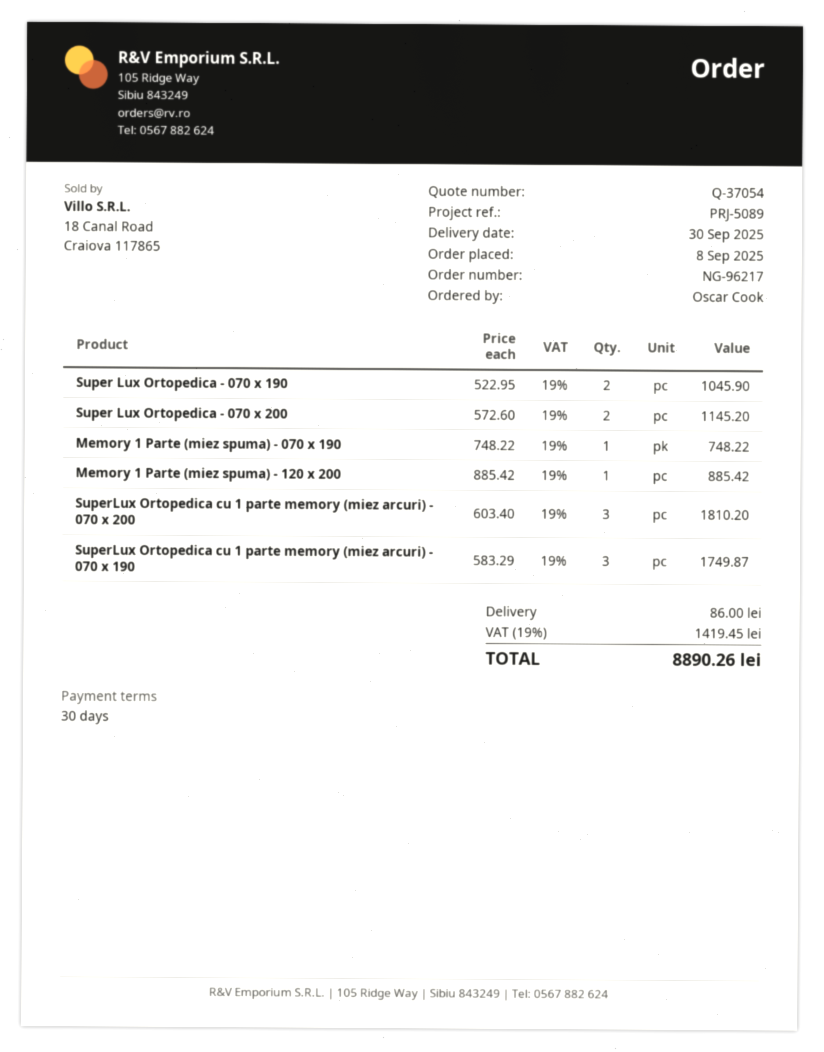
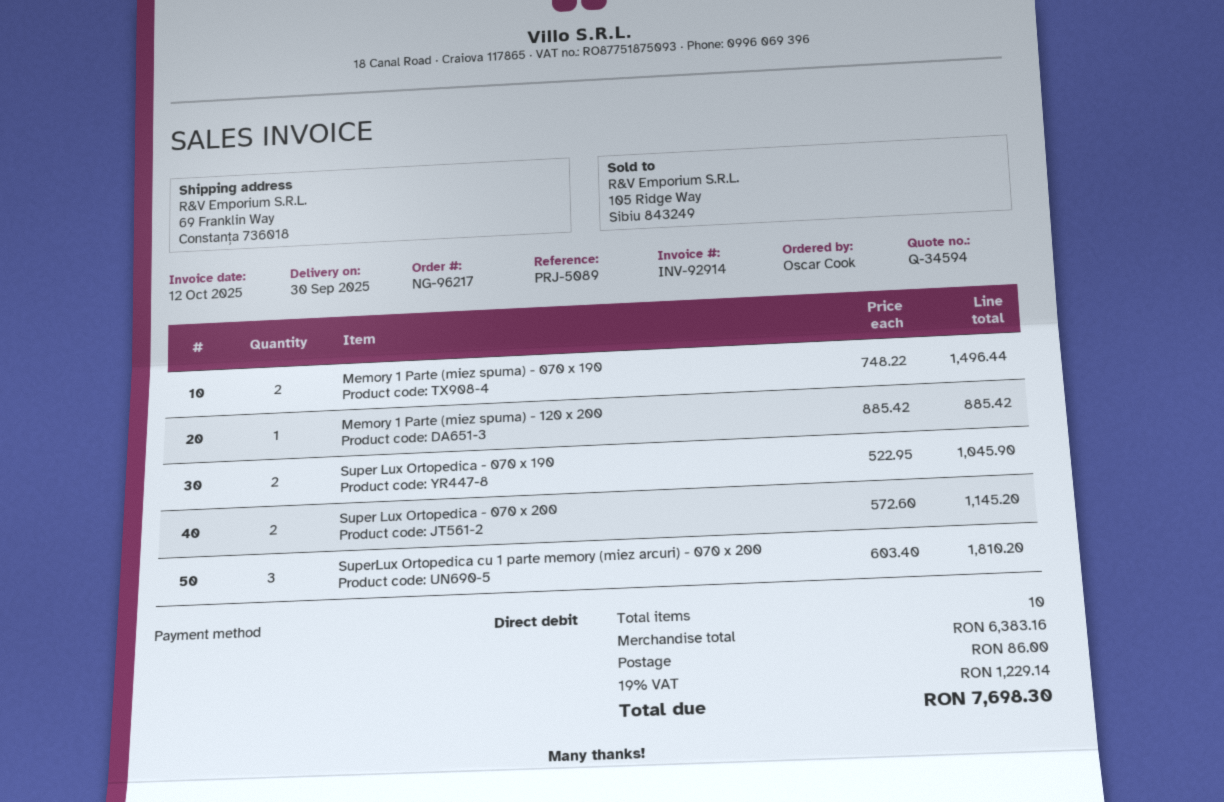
quote number: Q-37054 -> Q-34594
Memory 1 Parte (miez spuma) - 070 x 190: 1 x 748.22 = 748.22 -> 2 x 748.22 = 1496.44
SuperLux Ortopedica cu 1 parte memory (miez arcuri) - 070 x 190: 3 x 583.29 = 1749.87 -> none
tax: 19% = 1419.45 -> 19% = 1229.14
total: 8890.26 -> 7698.30

